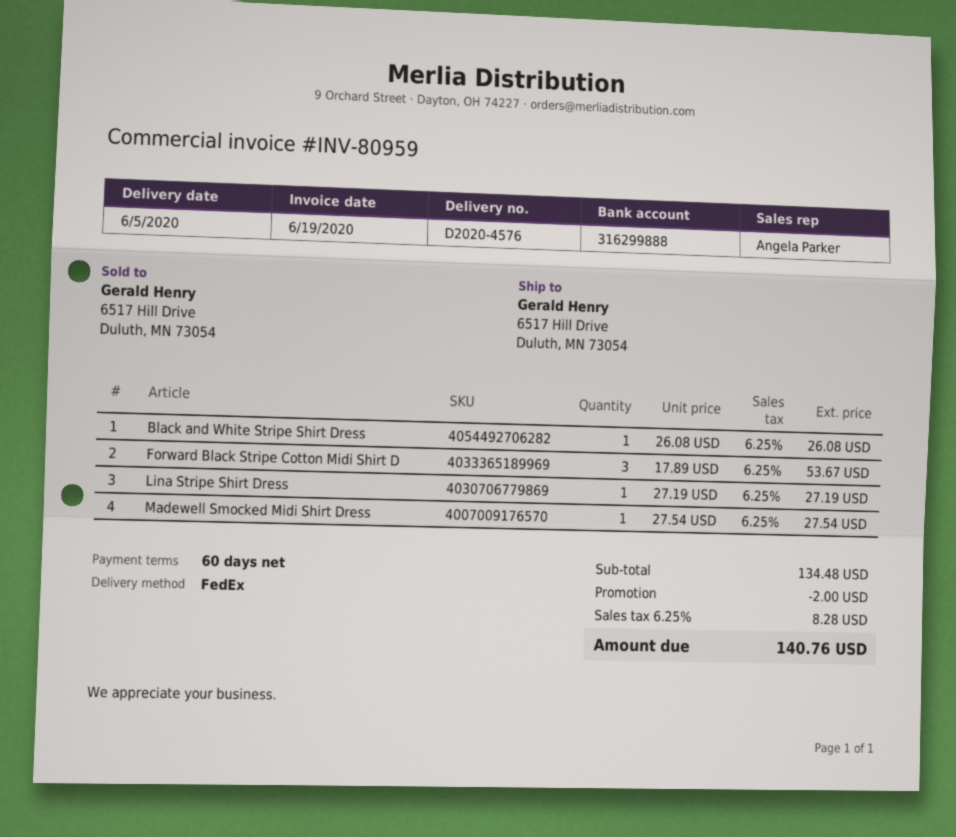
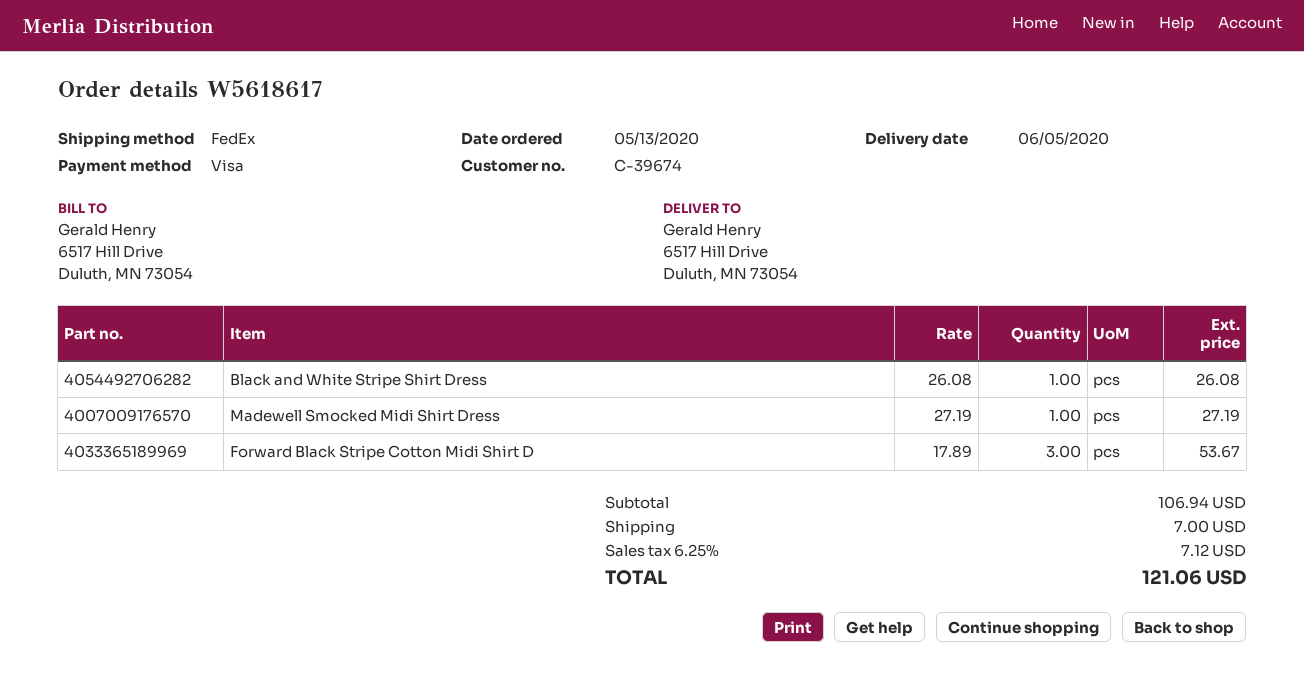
Lina Stripe Shirt Dress: 1 x 27.19 = 27.19 -> none
Madewell Smocked Midi Shirt Dress: 1 x 27.54 = 27.54 -> 1 x 27.19 = 27.19
subtotal: 134.48 -> 106.94
discount: 2.00 -> none
shipping: none -> 7.00
tax: 6.25% = 8.28 -> 6.25% = 7.12
total: 140.76 -> 121.06

